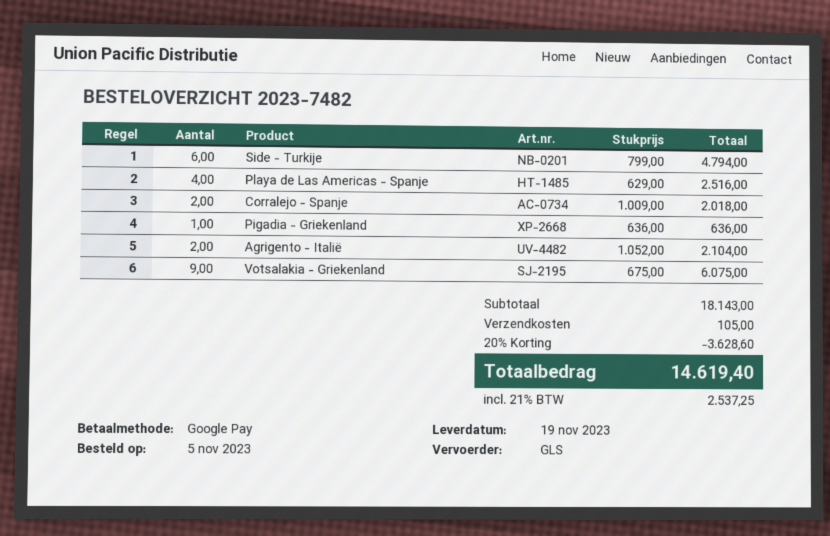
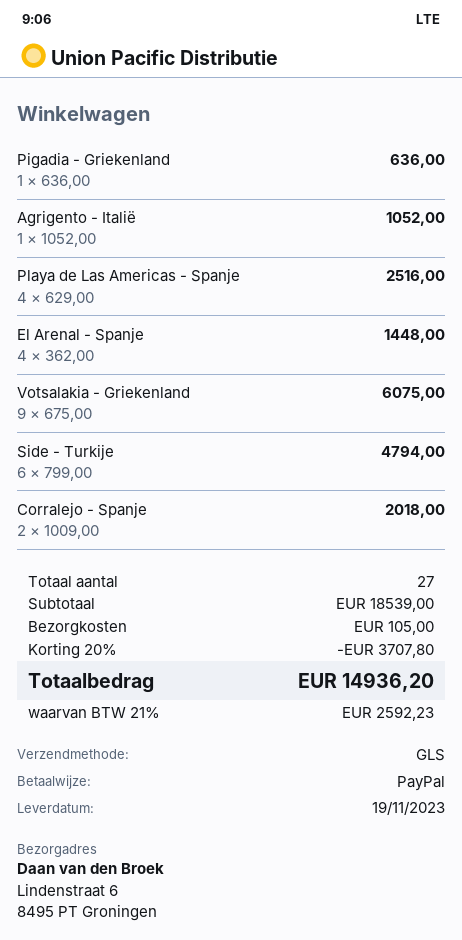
payment method: Google Pay -> PayPal
Agrigento - Italië: 2 x 1052.00 = 2104.00 -> 1 x 1052.00 = 1052.00
El Arenal - Spanje: none -> 4 x 362.00 = 1448.00
subtotal: 18143.00 -> 18539.00
discount: 20% = 3628.60 -> 20% = 3707.80
tax: 21% = 2537.25 -> 21% = 2592.23
total: 14619.40 -> 14936.20

